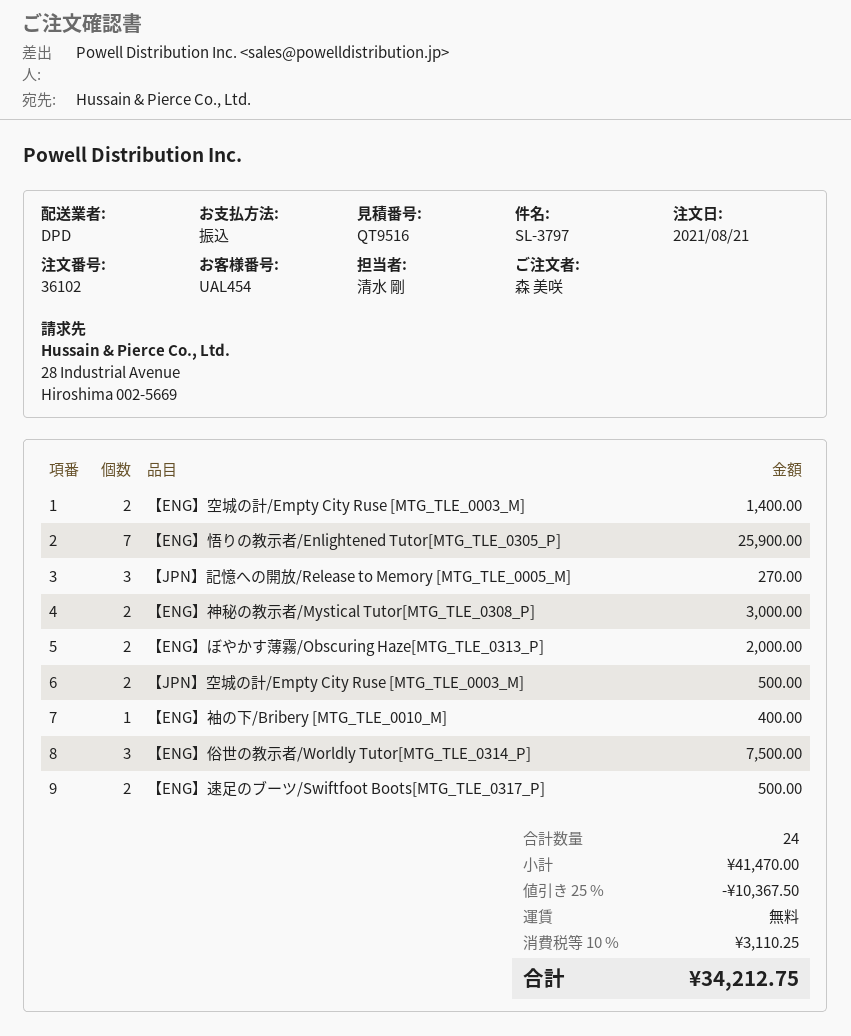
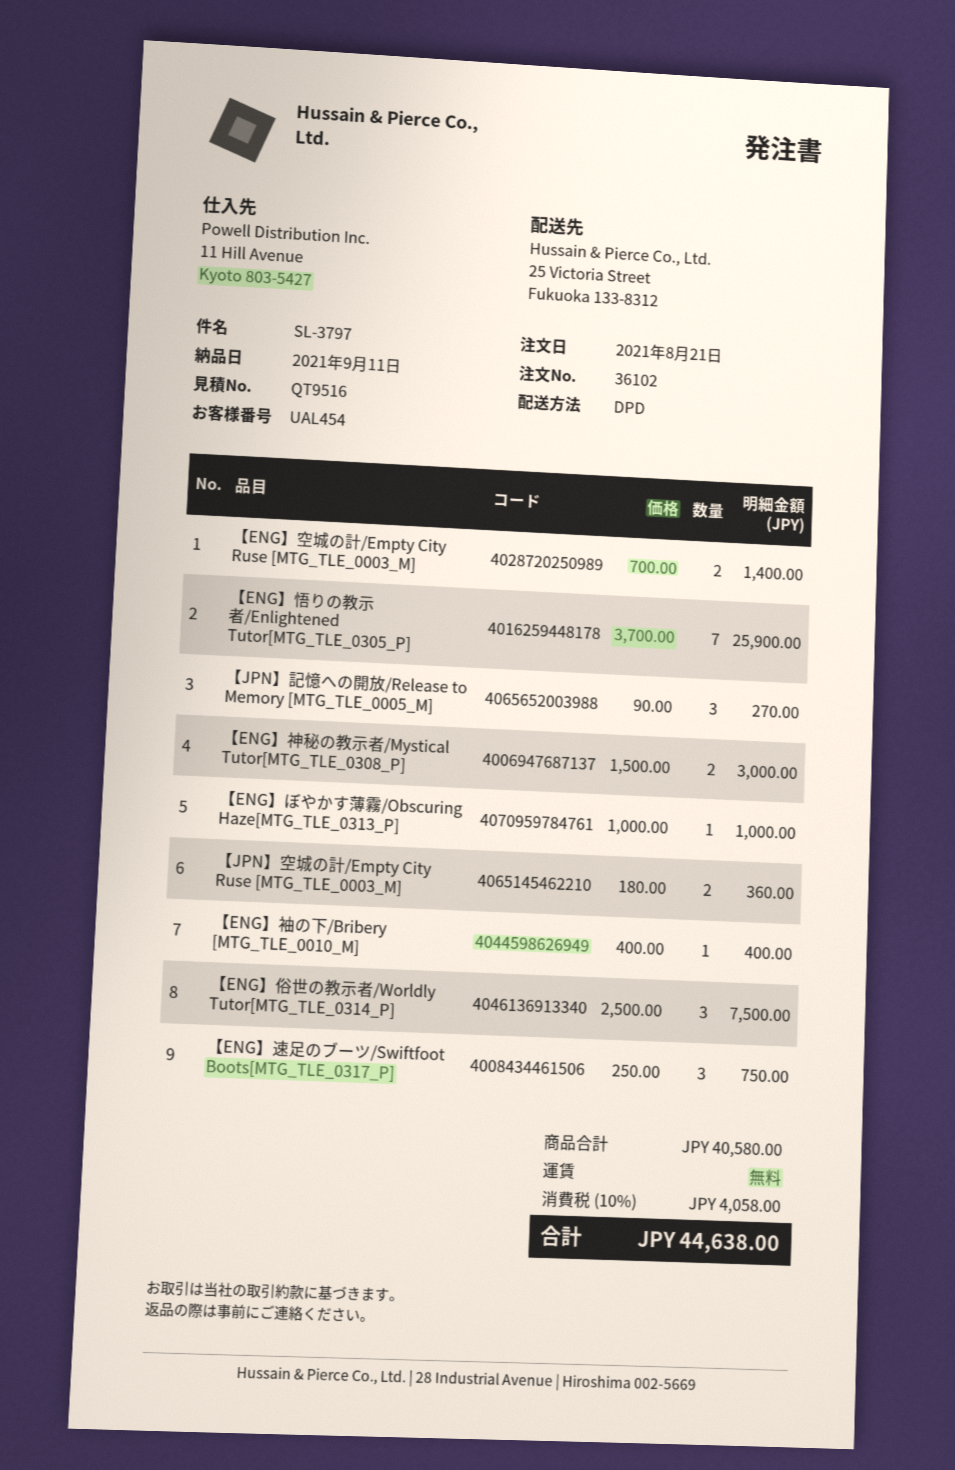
【ENG】ぼやかす薄霧/Obscuring Haze[MTG_TLE_0313_P]: 2 for 2000.00 -> 1 for 1000.00
【JPN】空城の計/Empty City Ruse [MTG_TLE_0003_M]: 2 for 500.00 -> 2 for 360.00
【ENG】速足のブーツ/Swiftfoot Boots[MTG_TLE_0317_P]: 2 for 500.00 -> 3 for 750.00
subtotal: 41470.00 -> 40580.00
discount: 25% = 10367.50 -> none
tax: 10% = 3110.25 -> 10% = 4058.00
total: 34212.75 -> 44638.00

